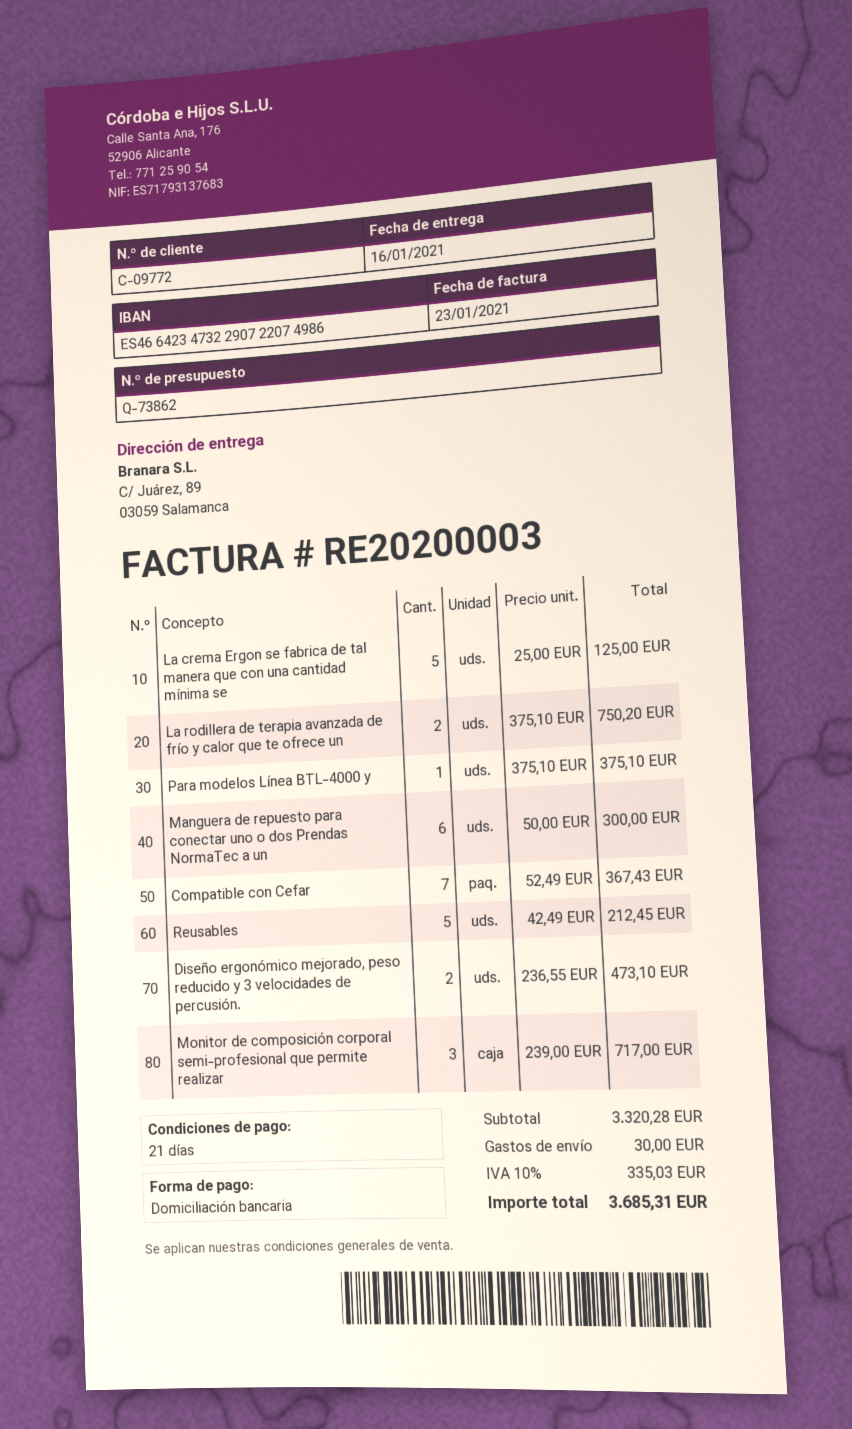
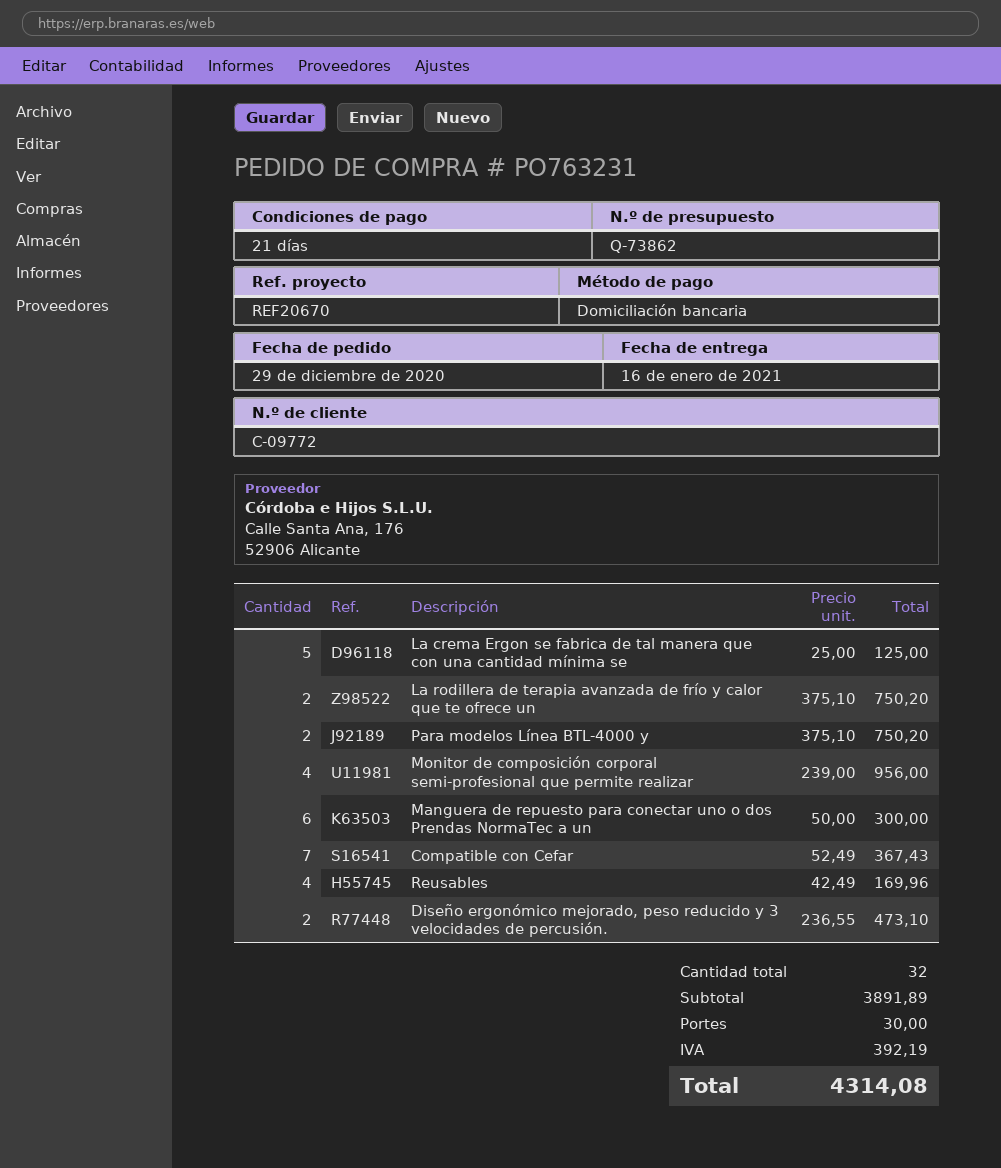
Para modelos Línea BTL-4000 y: 1 x 375.10 = 375.10 -> 2 x 375.10 = 750.20
Reusables: 5 x 42.49 = 212.45 -> 4 x 42.49 = 169.96
Monitor de composición corporal semi-profesional que permite realizar: 3 x 239.00 = 717.00 -> 4 x 239.00 = 956.00
subtotal: 3320.28 -> 3891.89
tax: 335.03 -> 392.19
total: 3685.31 -> 4314.08

